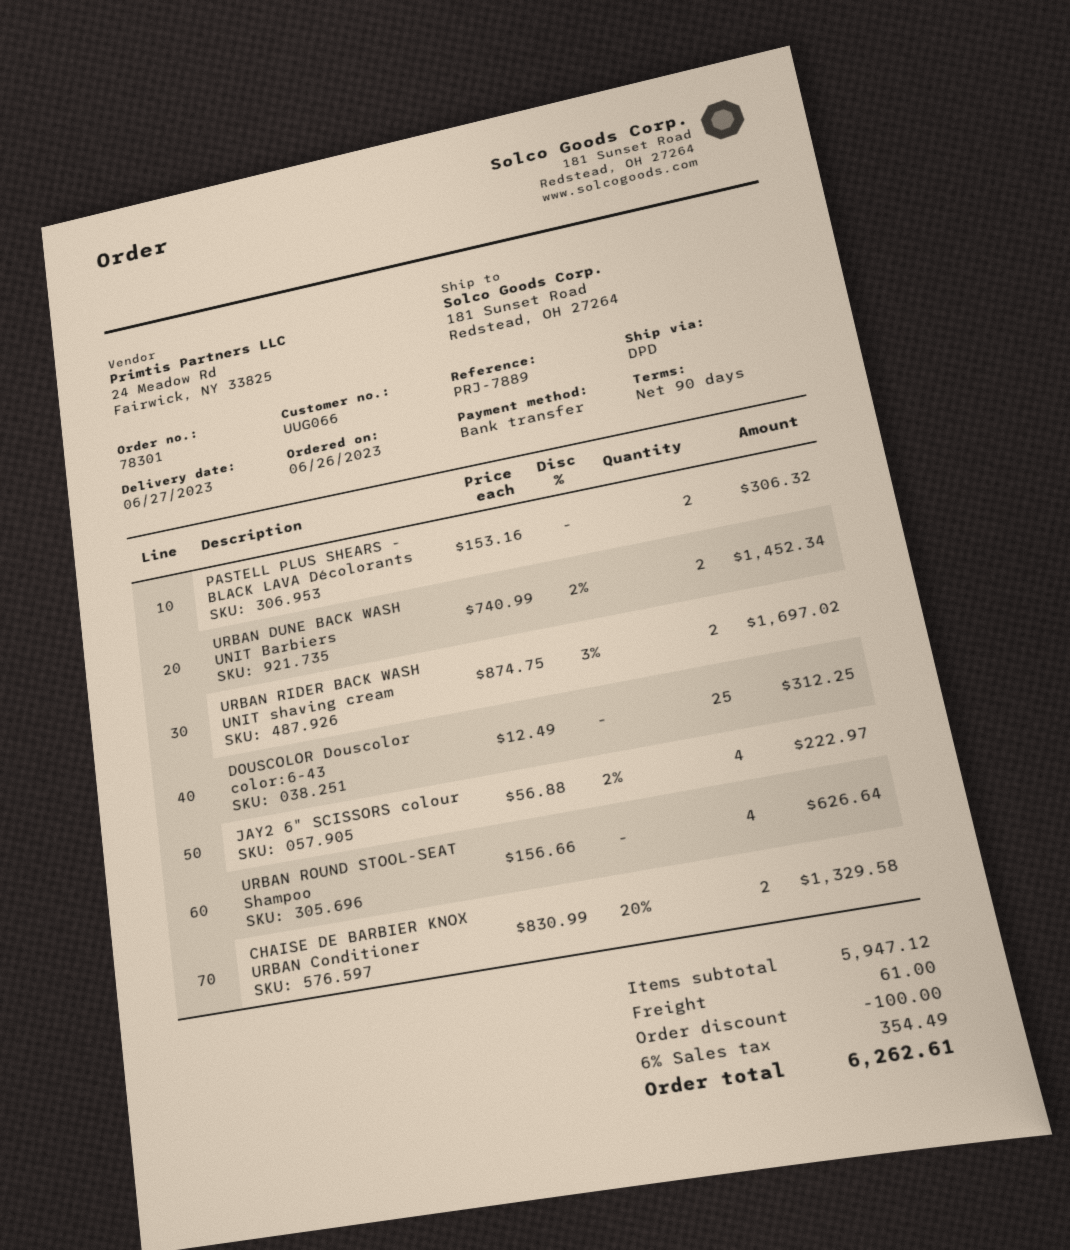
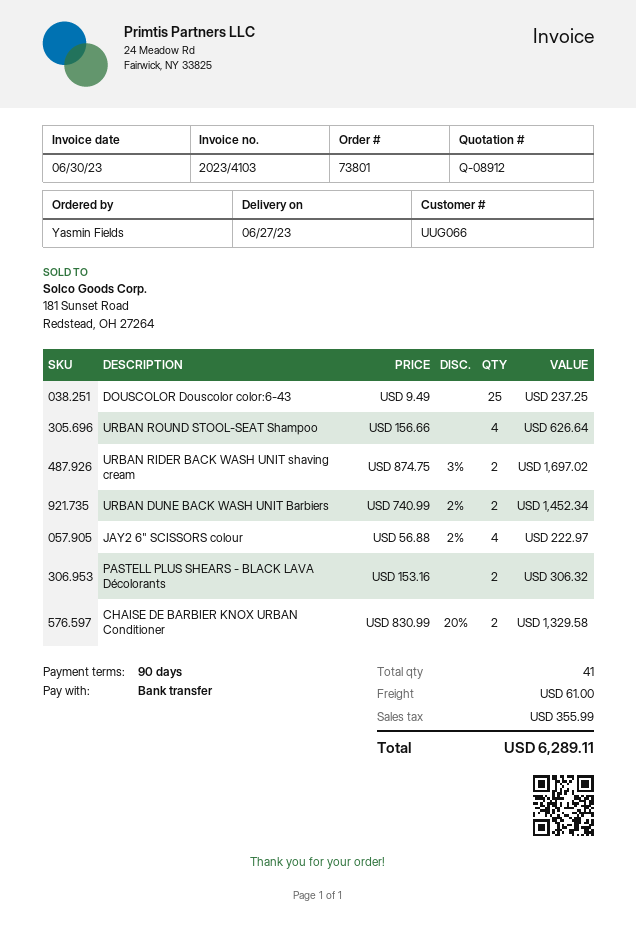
order number: 78301 -> 73801
DOUSCOLOR Douscolor color:6-43: 25 x 12.49 = 312.25 -> 25 x 9.49 = 237.25
discount: 100.00 -> none
tax: 354.49 -> 355.99
total: 6262.61 -> 6289.11

